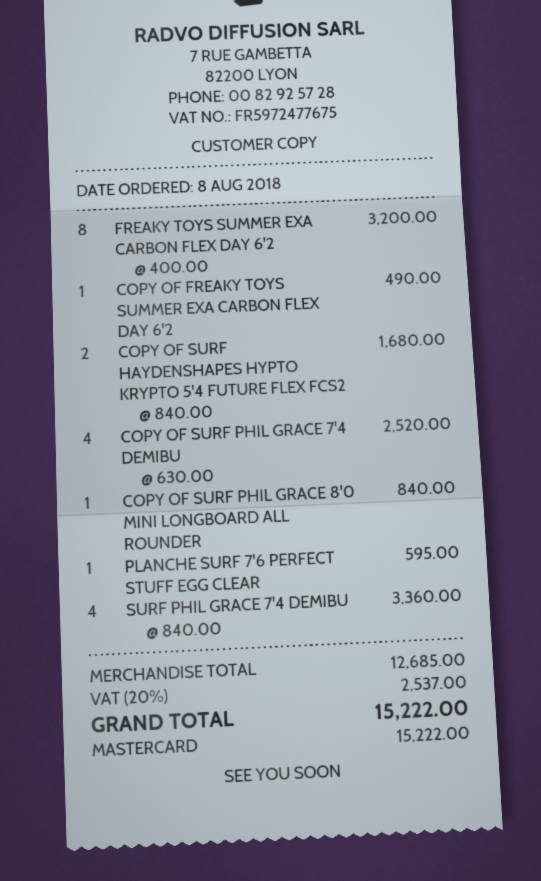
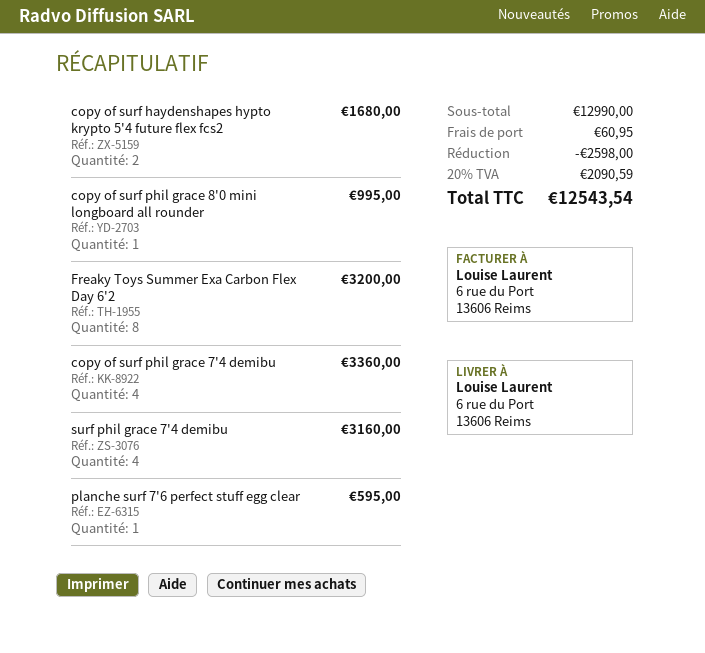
COPY OF FREAKY TOYS SUMMER EXA CARBON FLEX DAY 6'2: 1 for 490.00 -> none
COPY OF SURF PHIL GRACE 7'4 DEMIBU: 4 for 2520.00 -> 4 for 3360.00
COPY OF SURF PHIL GRACE 8'0 MINI LONGBOARD ALL ROUNDER: 1 for 840.00 -> 1 for 995.00
SURF PHIL GRACE 7'4 DEMIBU: 4 for 3360.00 -> 4 for 3160.00
subtotal: 12685.00 -> 12990.00
discount: none -> 2598.00
shipping: none -> 60.95
tax: 20% = 2537.00 -> 20% = 2090.59
total: 15222.00 -> 12543.54

